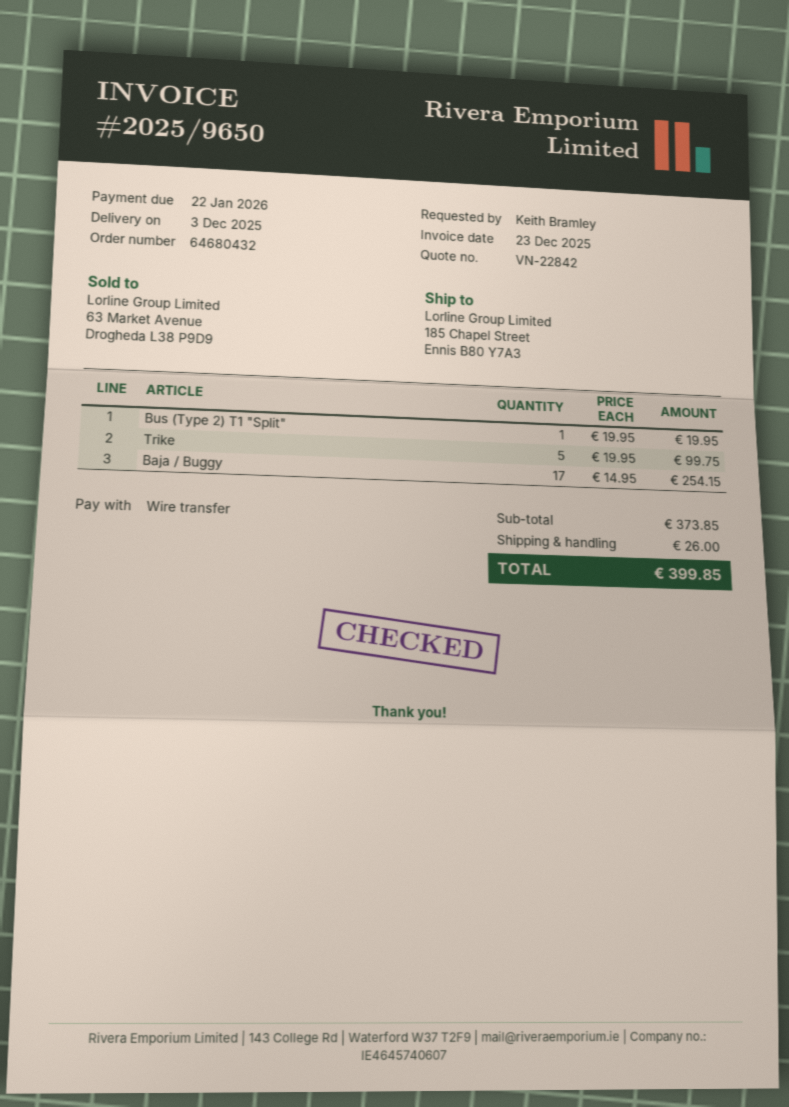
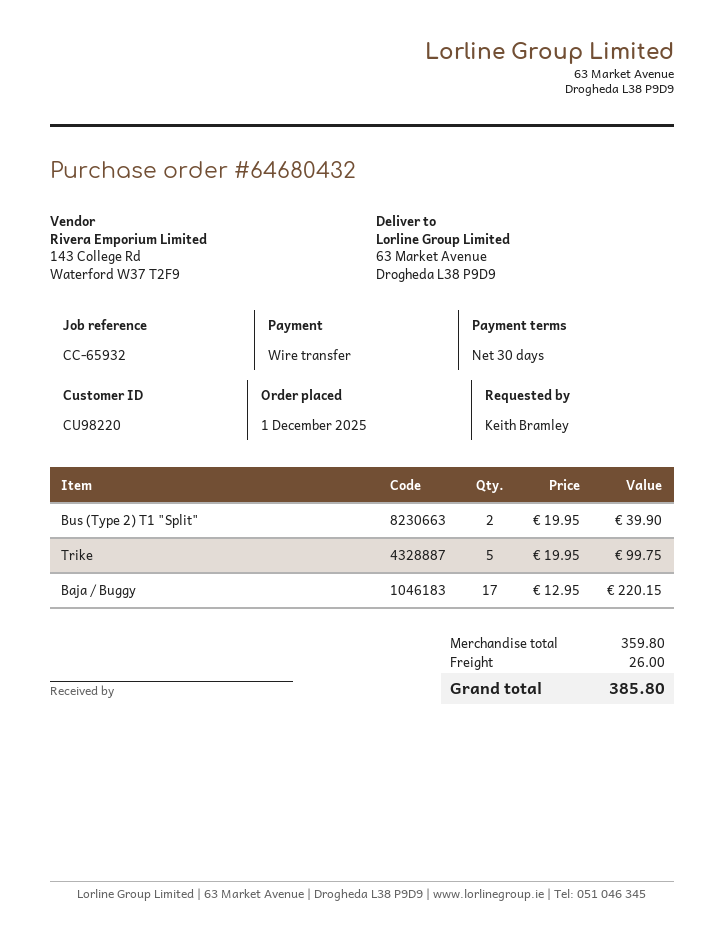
ship to: 185 Chapel Street, Ennis B80 Y7A3 -> 63 Market Avenue, Drogheda L38 P9D9
Bus (Type 2) T1 "Split": 1 x 19.95 = 19.95 -> 2 x 19.95 = 39.90
Baja / Buggy: 17 x 14.95 = 254.15 -> 17 x 12.95 = 220.15
subtotal: 373.85 -> 359.80
total: 399.85 -> 385.80

